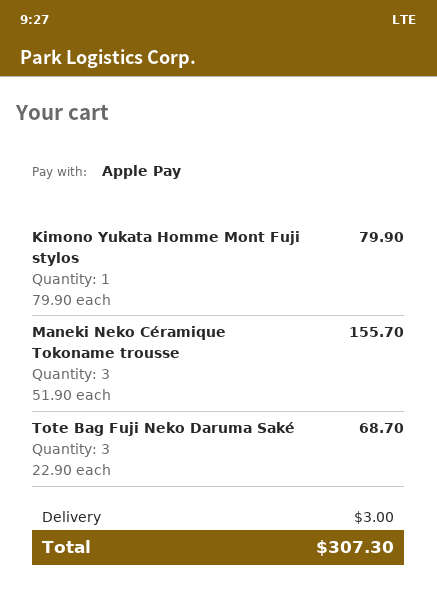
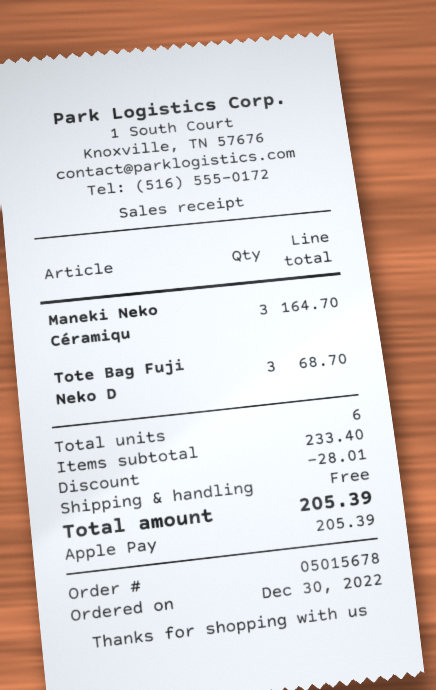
Kimono Yukata Homme Mont Fuji stylos: 1 for 79.90 -> none
Maneki Neko Céramique Tokoname trousse: 3 for 155.70 -> 3 for 164.70
discount: none -> 28.01
shipping: 3.00 -> 0.00
total: 307.30 -> 205.39

